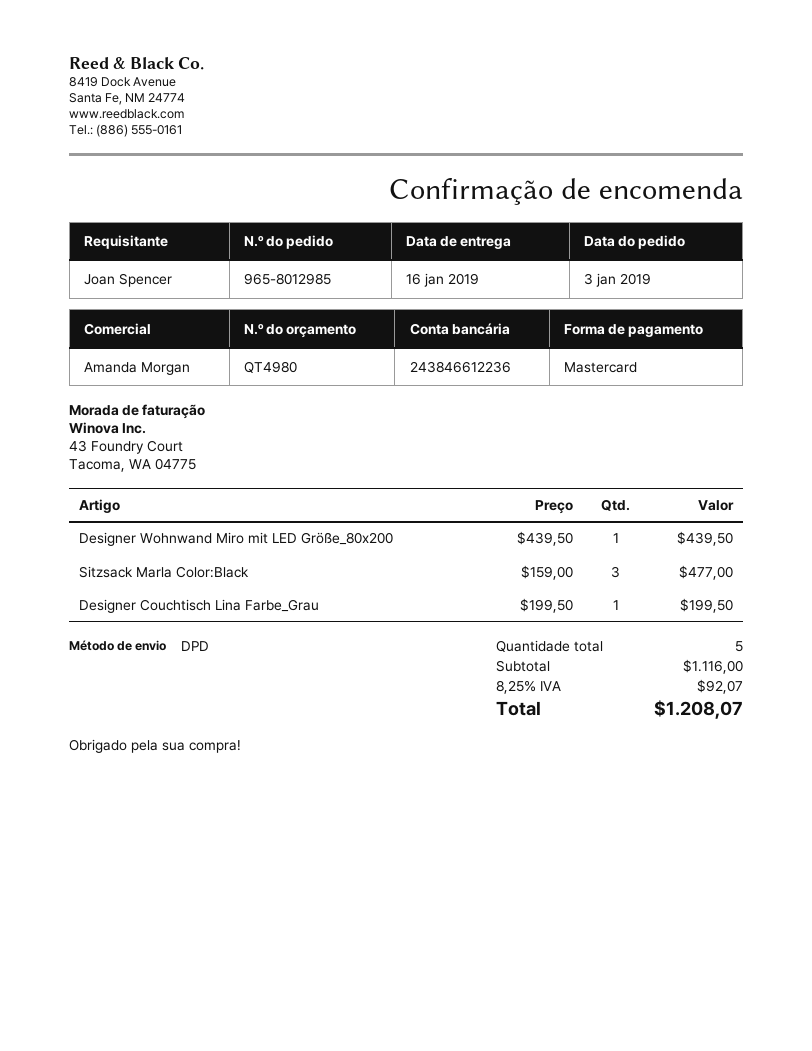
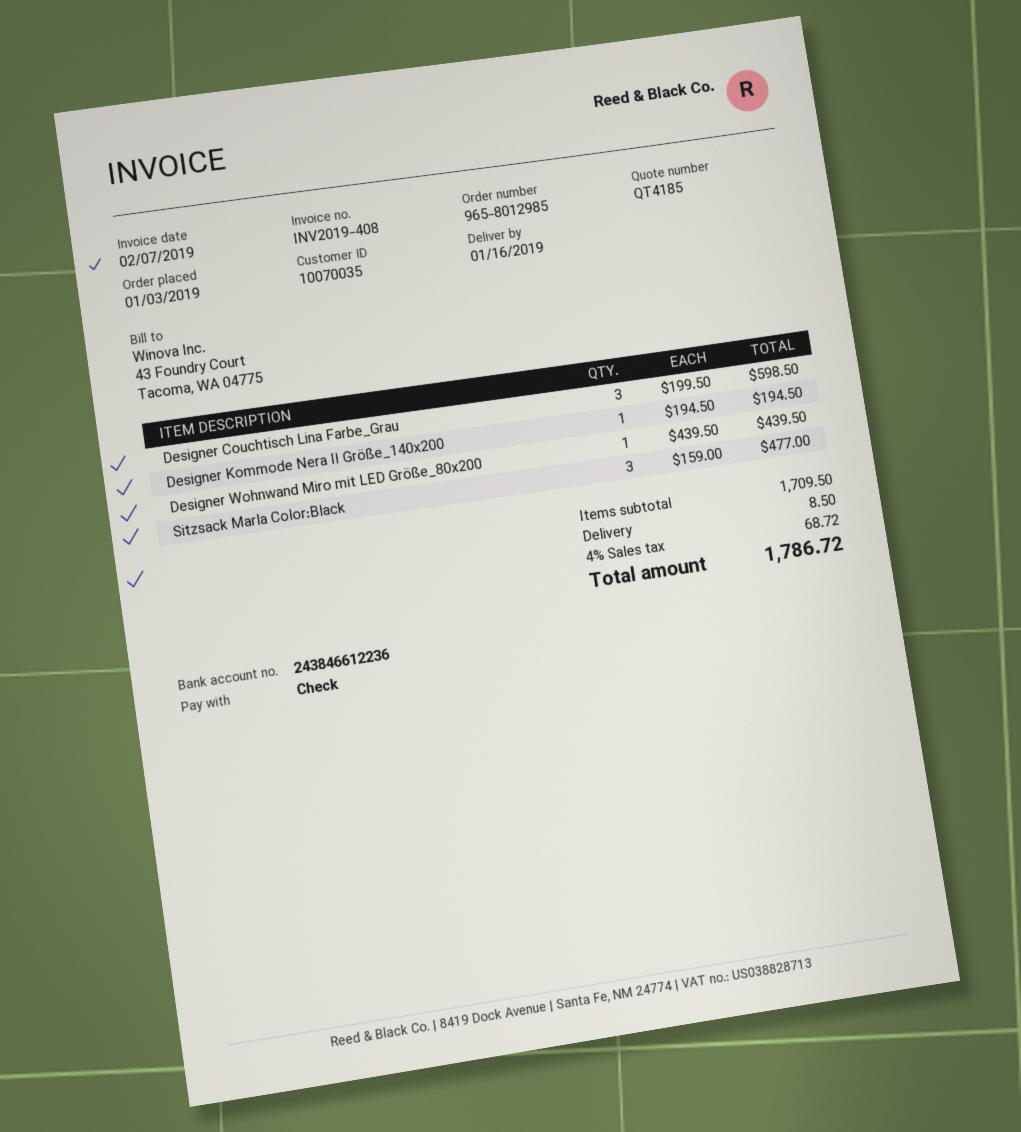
quote number: QT4980 -> QT4185
payment method: Mastercard -> cheque
Designer Couchtisch Lina Farbe_Grau: 1 x 199.50 = 199.50 -> 3 x 199.50 = 598.50
Designer Kommode Nera II Größe_140x200: none -> 1 x 194.50 = 194.50
subtotal: 1116.00 -> 1709.50
shipping: none -> 8.50
tax: 8.25% = 92.07 -> 4% = 68.72
total: 1208.07 -> 1786.72

